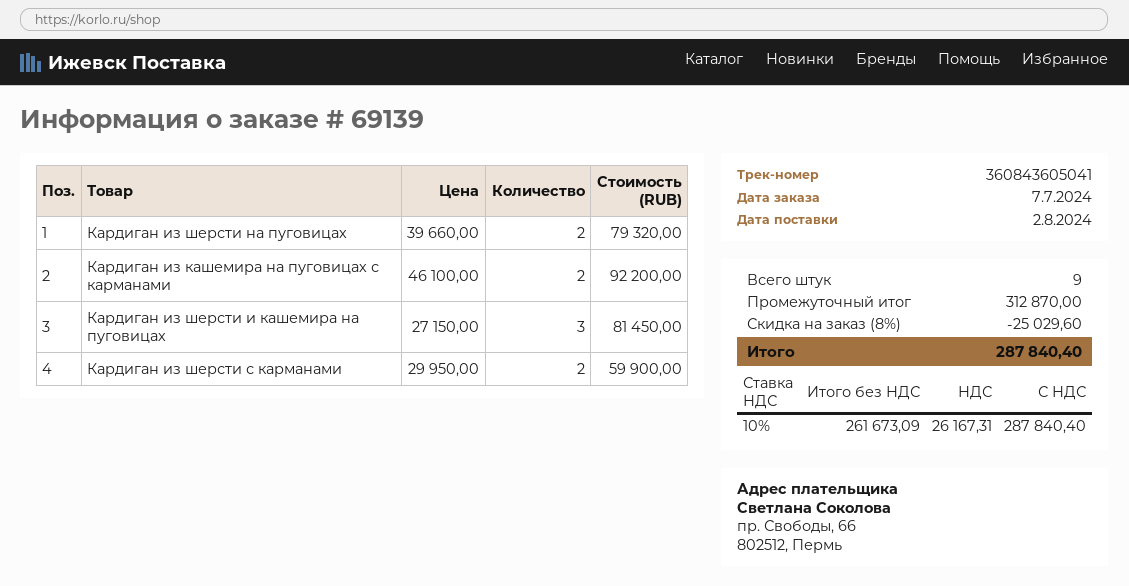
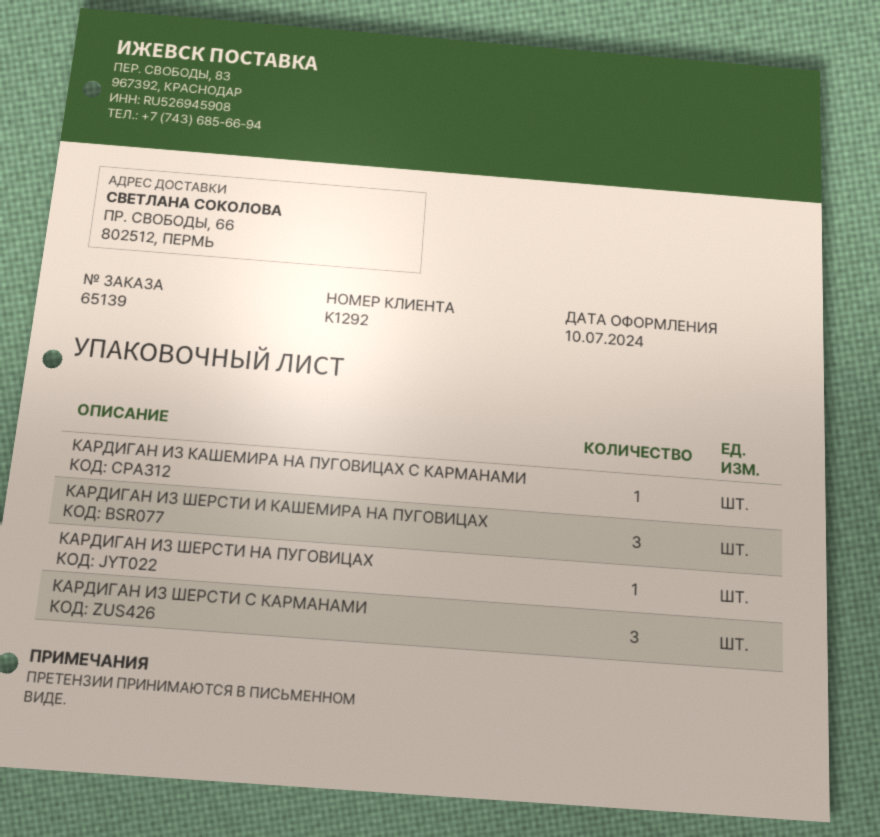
order number: 69139 -> 65139
order date: 2024-07-07 -> 2024-07-10
Кардиган из шерсти на пуговицах: 2 -> 1
Кардиган из кашемира на пуговицах с карманами: 2 -> 1
Кардиган из шерсти с карманами: 2 -> 3

